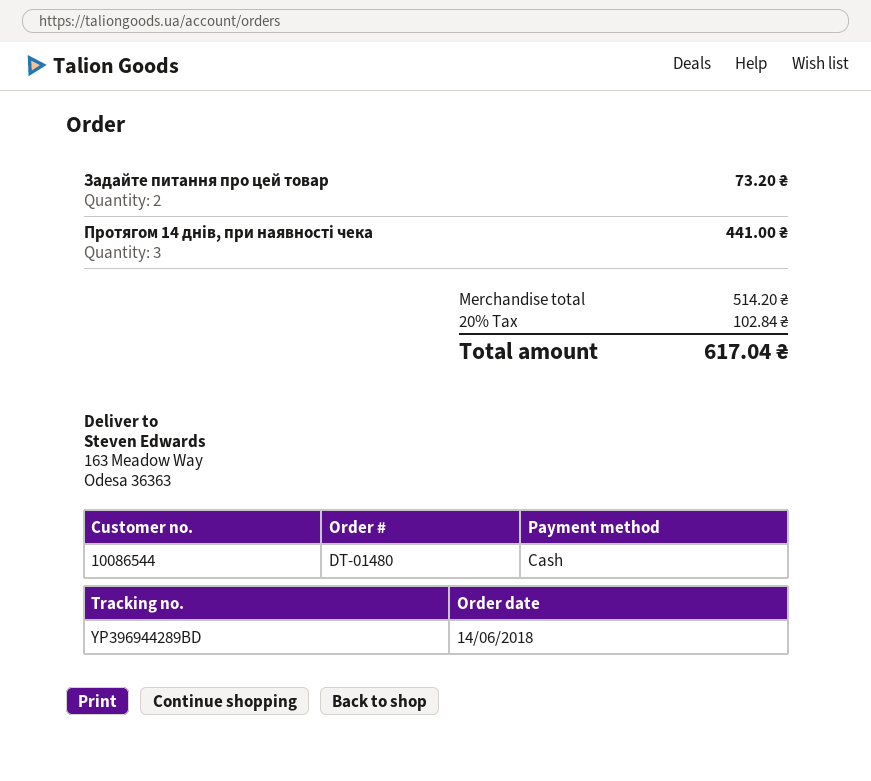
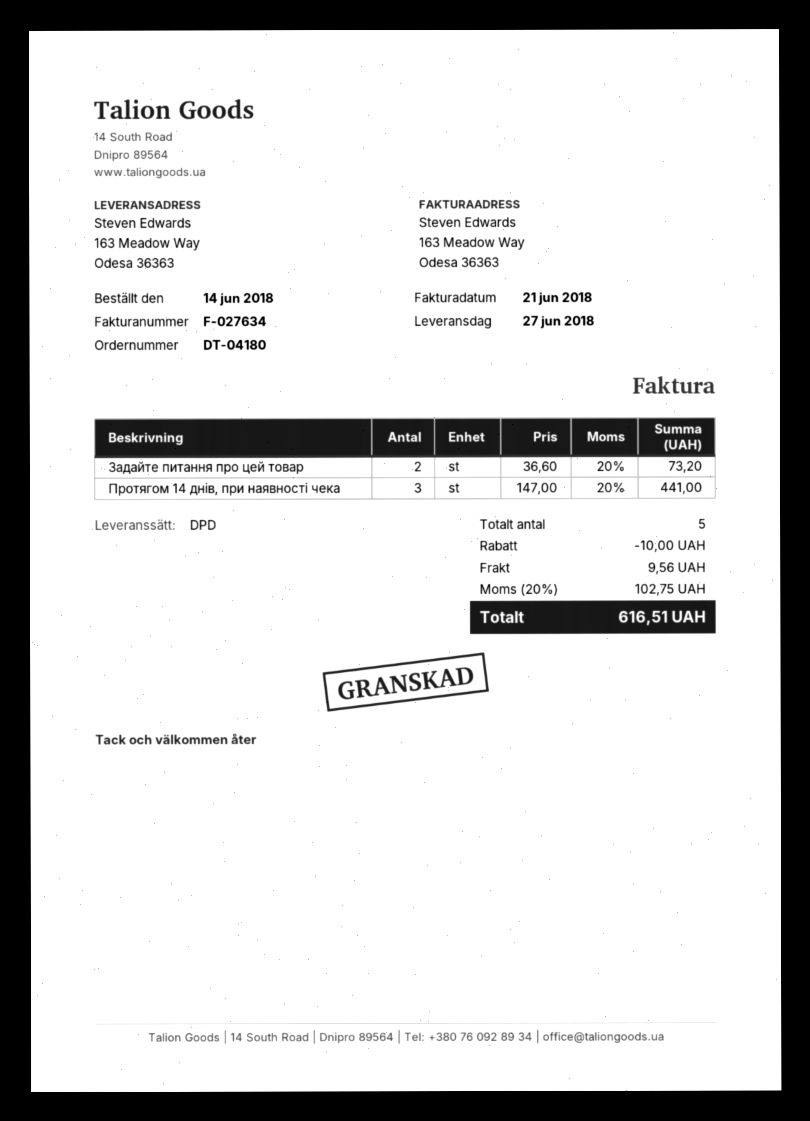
order number: DT-01480 -> DT-04180
discount: none -> 10.00
shipping: none -> 9.56
tax: 20% = 102.84 -> 20% = 102.75
total: 617.04 -> 616.51

